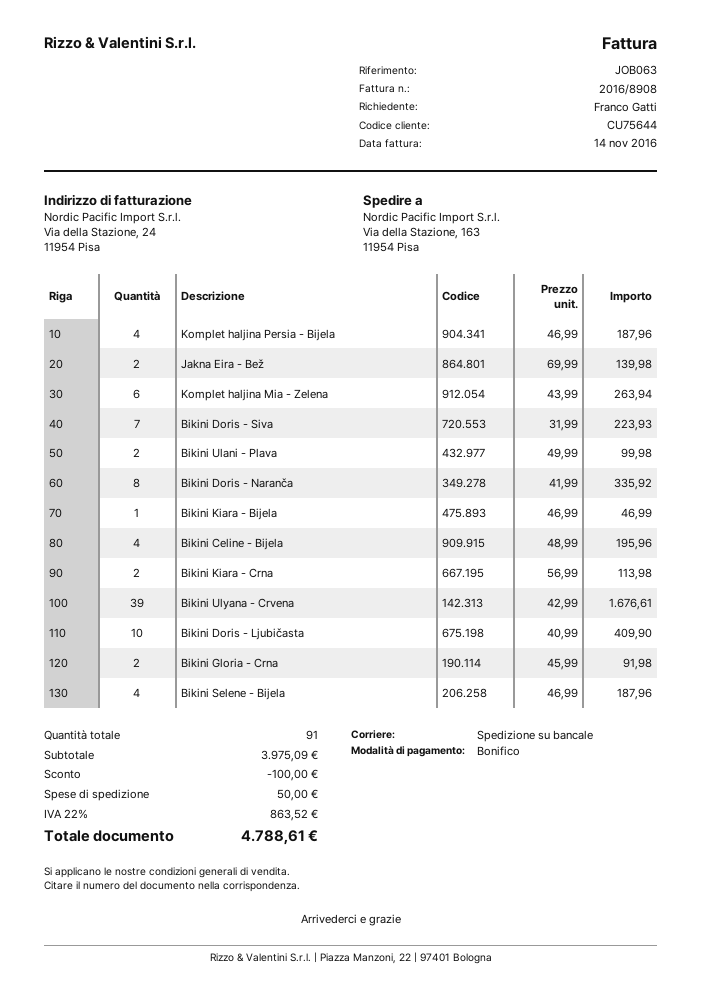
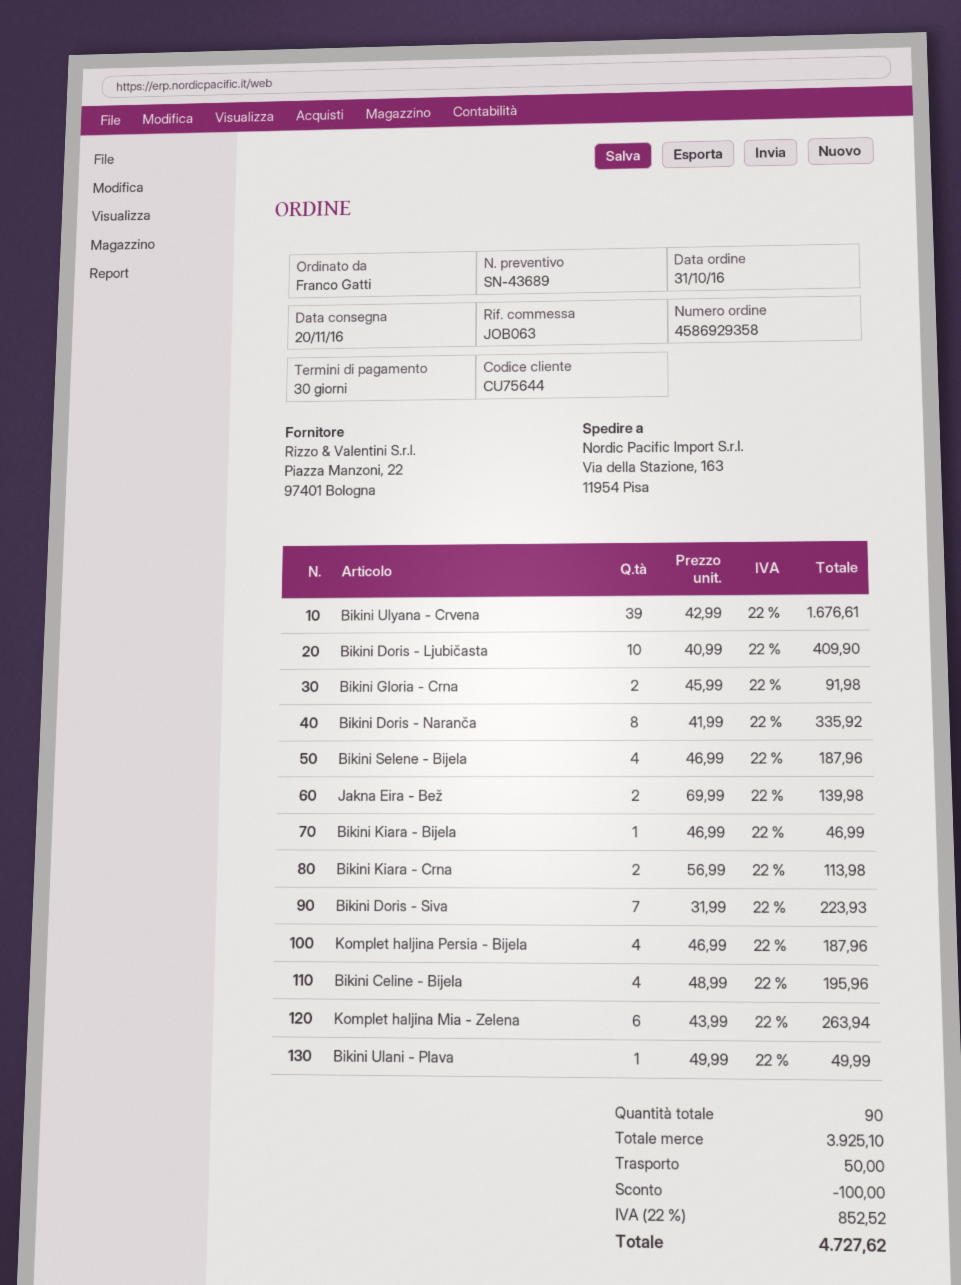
Bikini Ulani - Plava: 2 x 49.99 = 99.98 -> 1 x 49.99 = 49.99
total quantity: 91 -> 90
subtotal: 3975.09 -> 3925.10
tax: 22% = 863.52 -> 22% = 852.52
total: 4788.61 -> 4727.62

